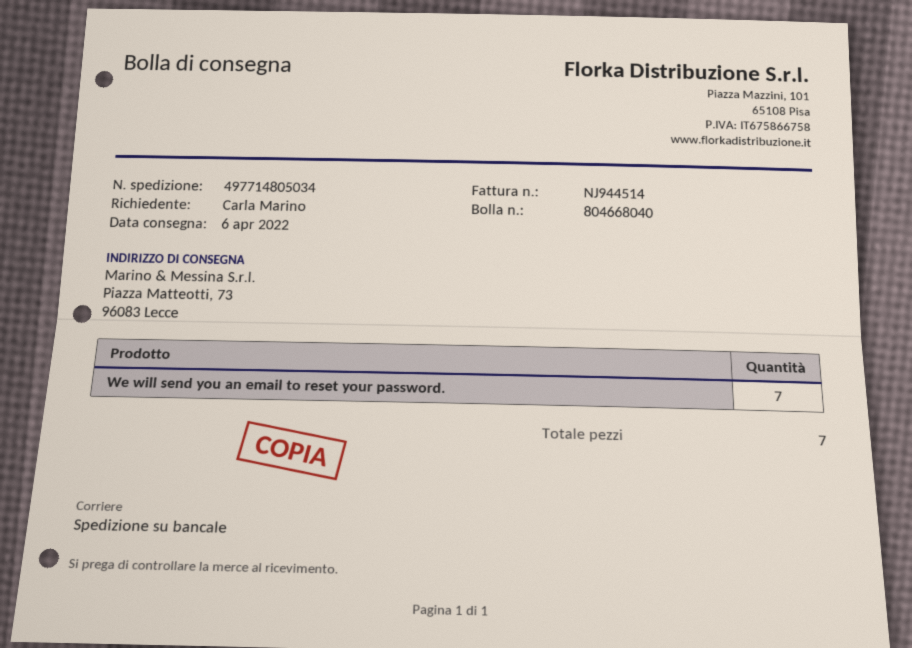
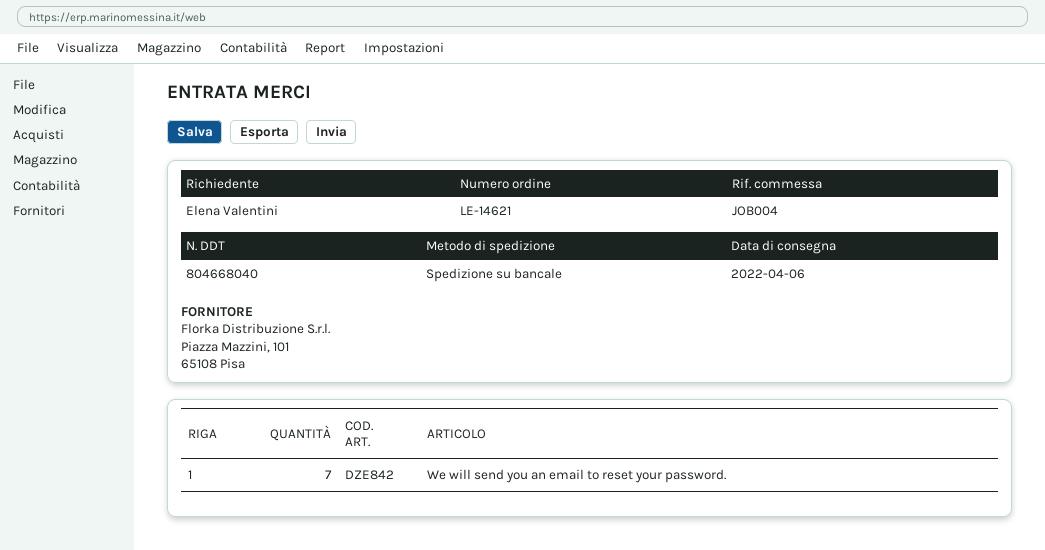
ordered by: Carla Marino -> Elena Valentini

